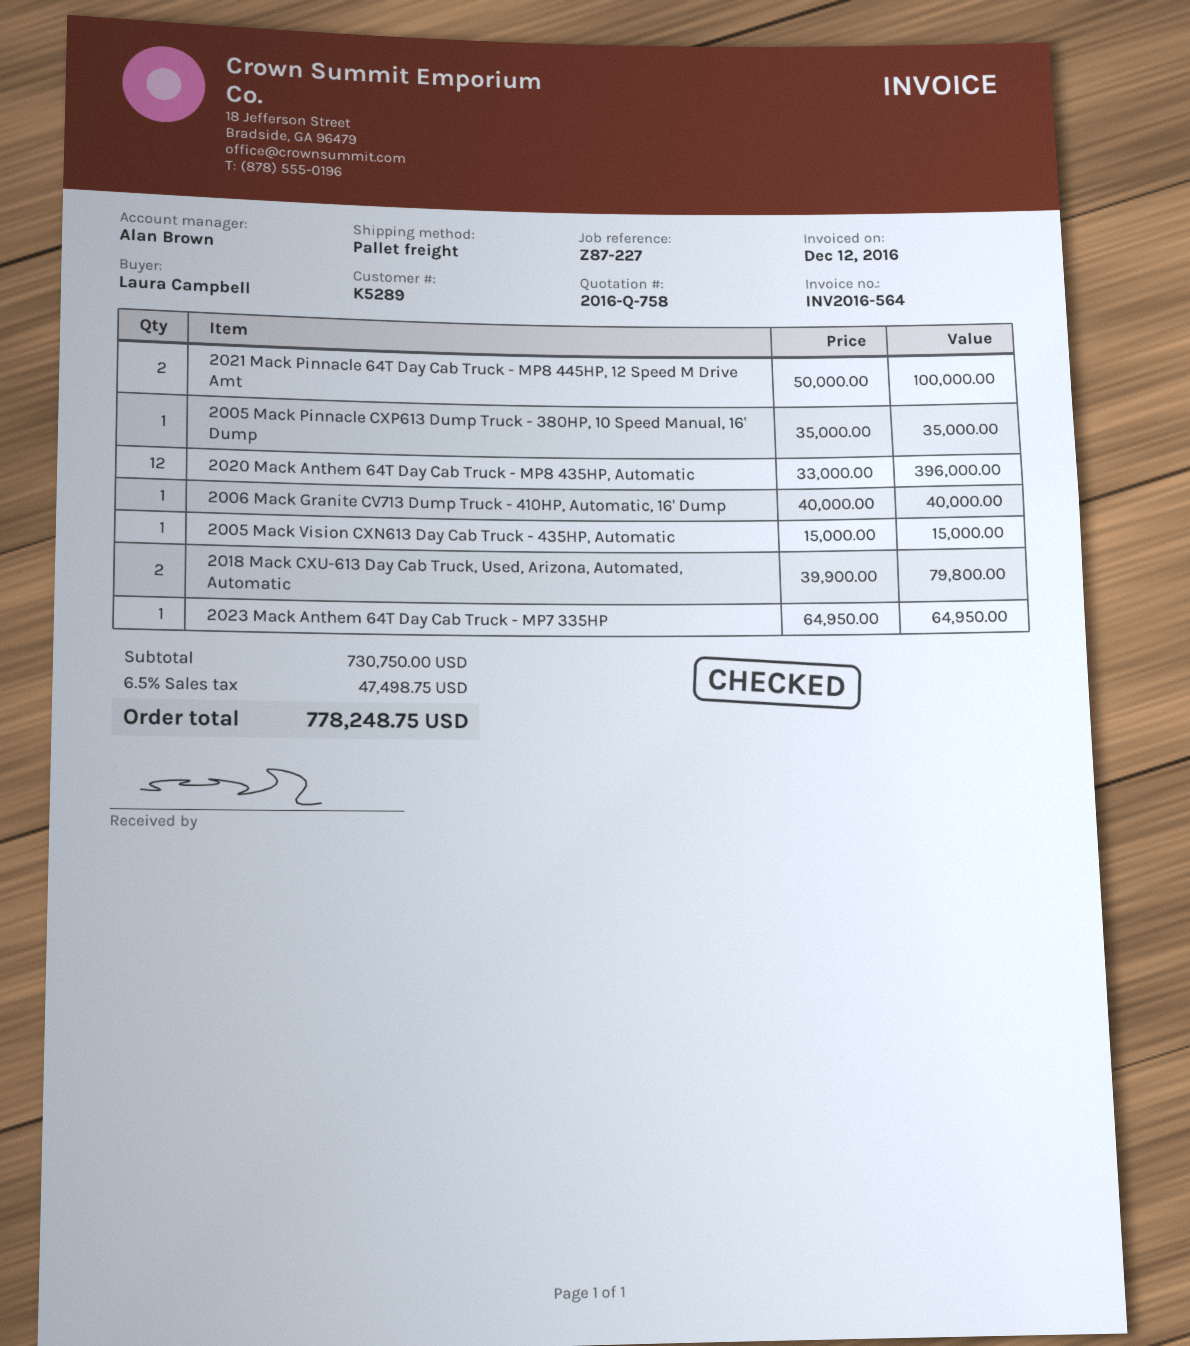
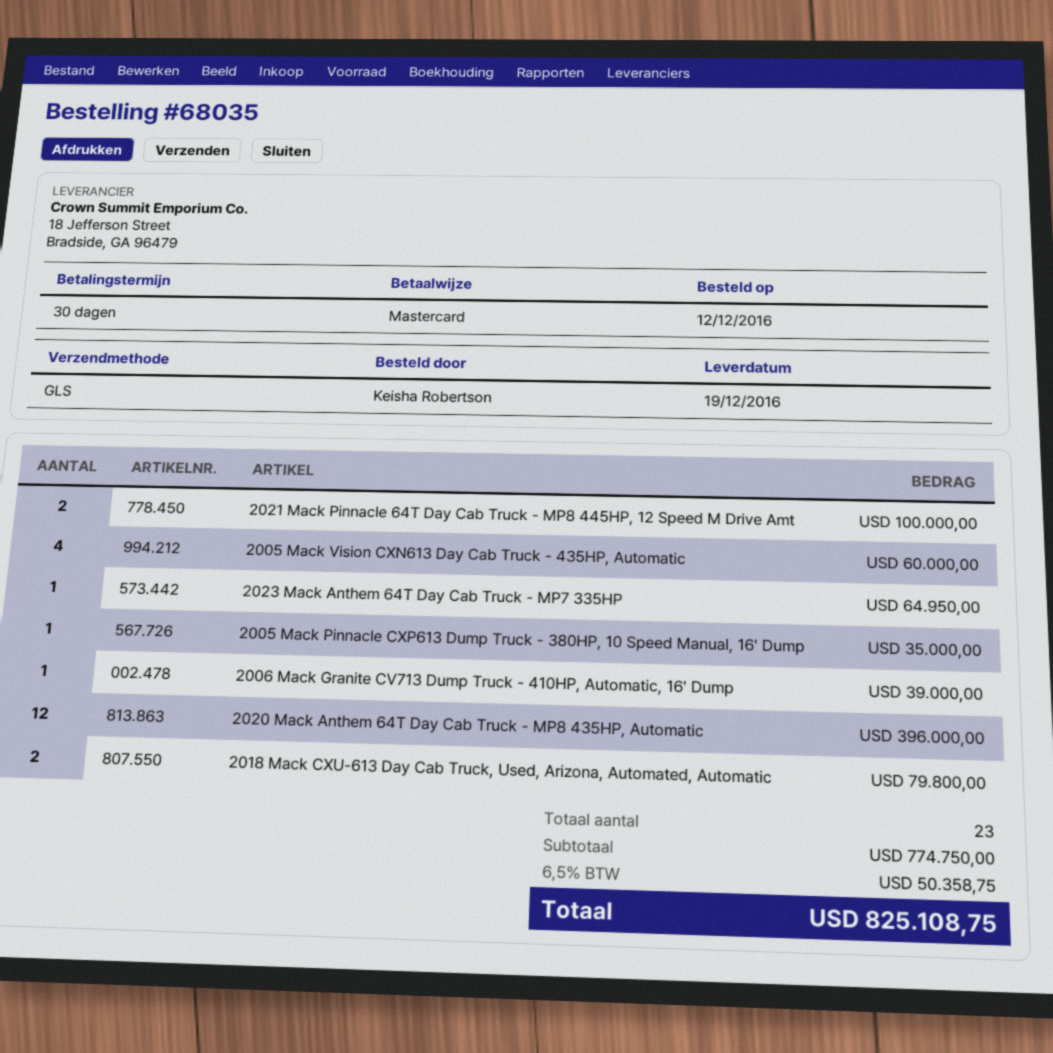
ordered by: Laura Campbell -> Keisha Robertson
shipping method: pallet freight -> GLS
2006 Mack Granite CV713 Dump Truck - 410HP, Automatic, 16' Dump: 1 for 40000.00 -> 1 for 39000.00
2005 Mack Vision CXN613 Day Cab Truck - 435HP, Automatic: 1 for 15000.00 -> 4 for 60000.00
subtotal: 730750.00 -> 774750.00
tax: 6.5% = 47498.75 -> 6.5% = 50358.75
total: 778248.75 -> 825108.75

